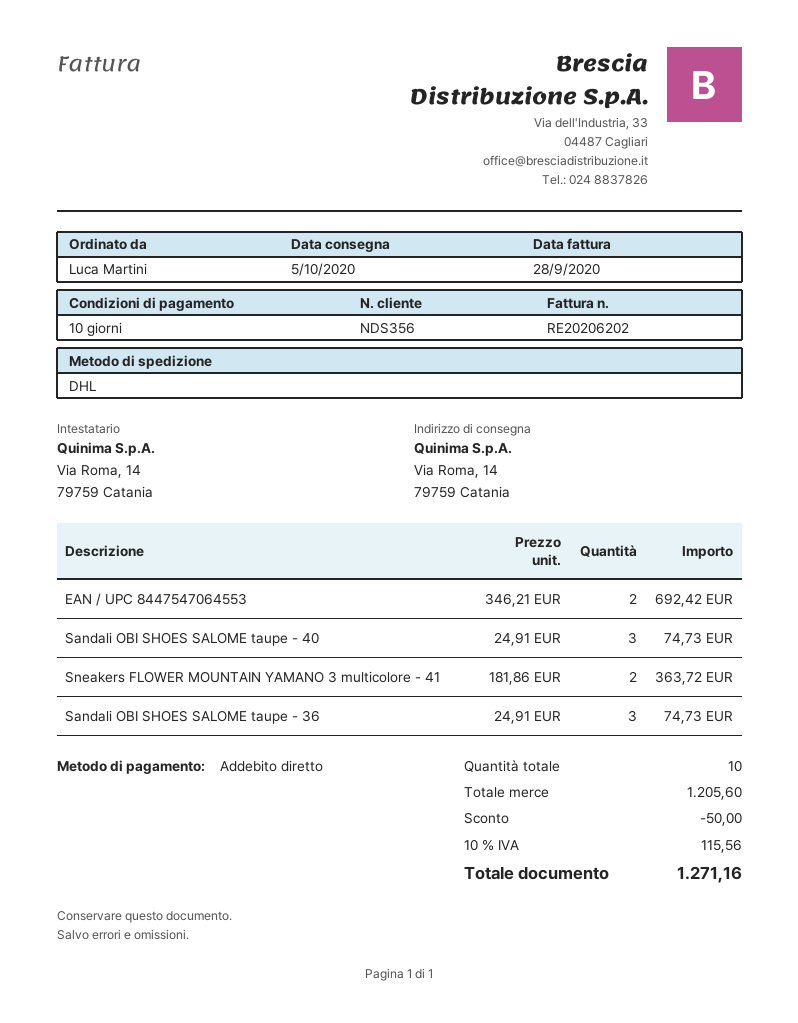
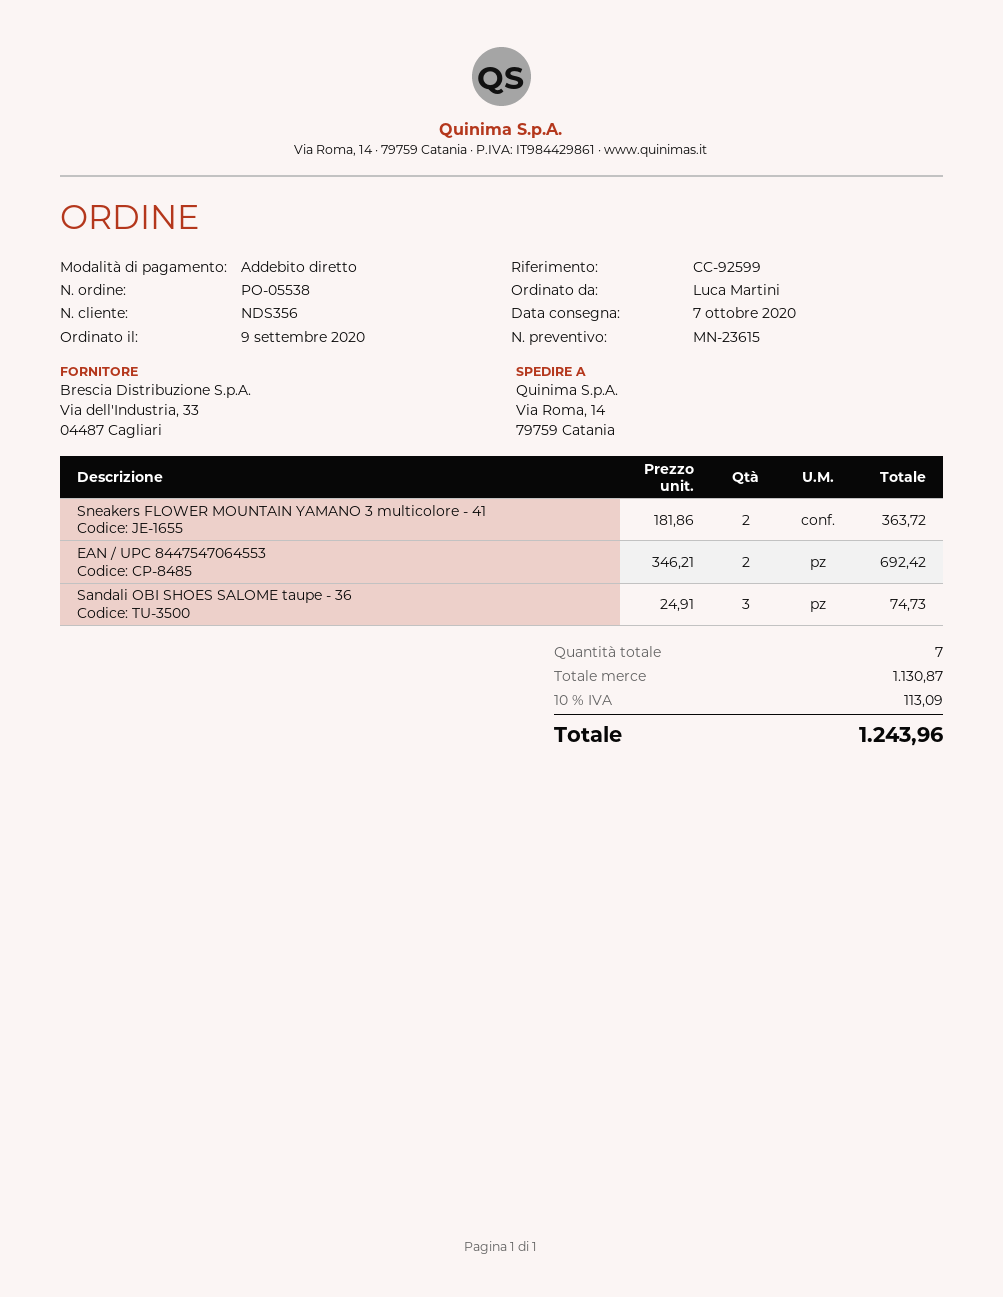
delivery date: 2020-10-05 -> 2020-10-07
Sandali OBI SHOES SALOME taupe - 40: 3 x 24.91 = 74.73 -> none
total quantity: 10 -> 7
subtotal: 1205.60 -> 1130.87
discount: 50.00 -> none
tax: 10% = 115.56 -> 10% = 113.09
total: 1271.16 -> 1243.96

